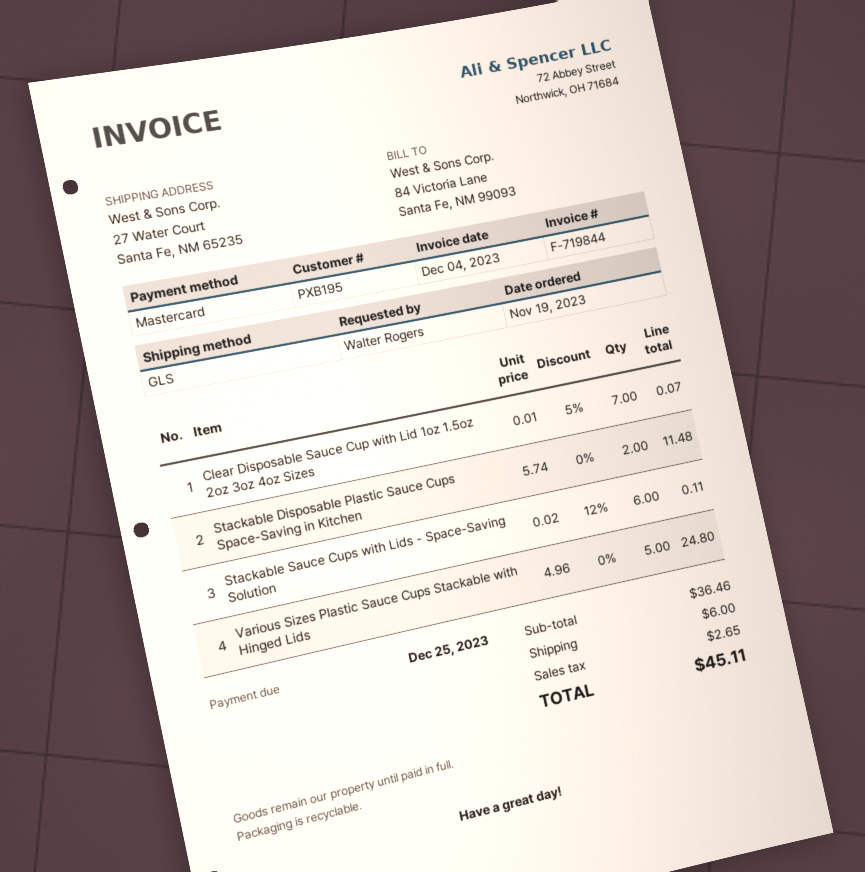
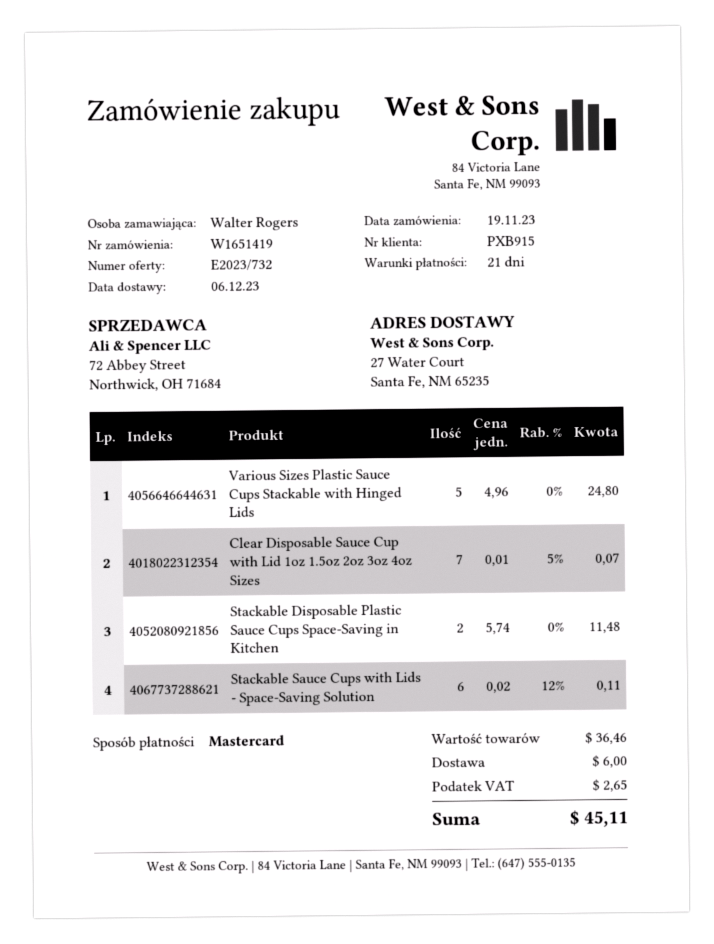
customer number: PXB195 -> PXB915

